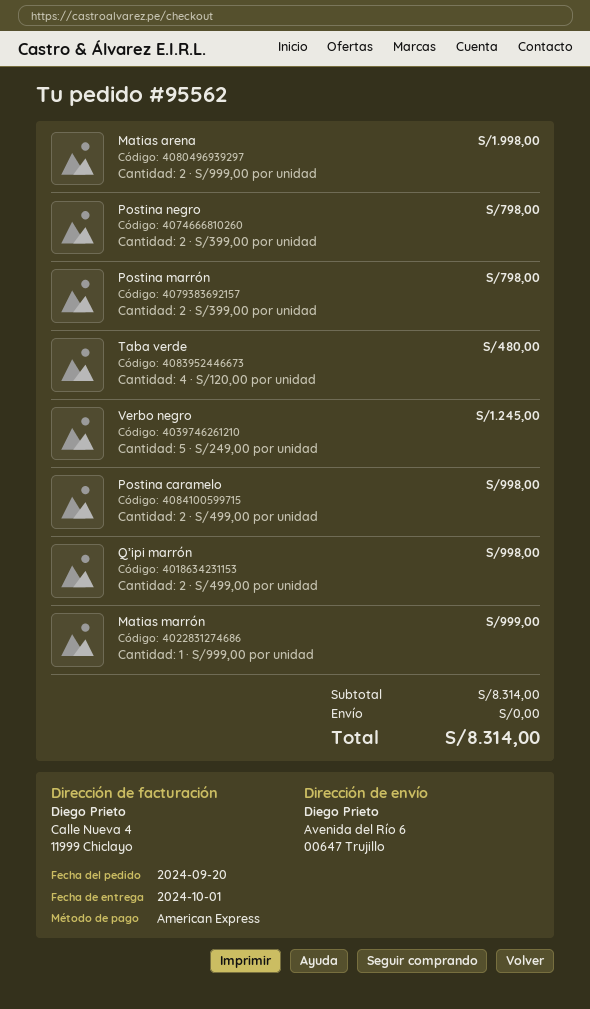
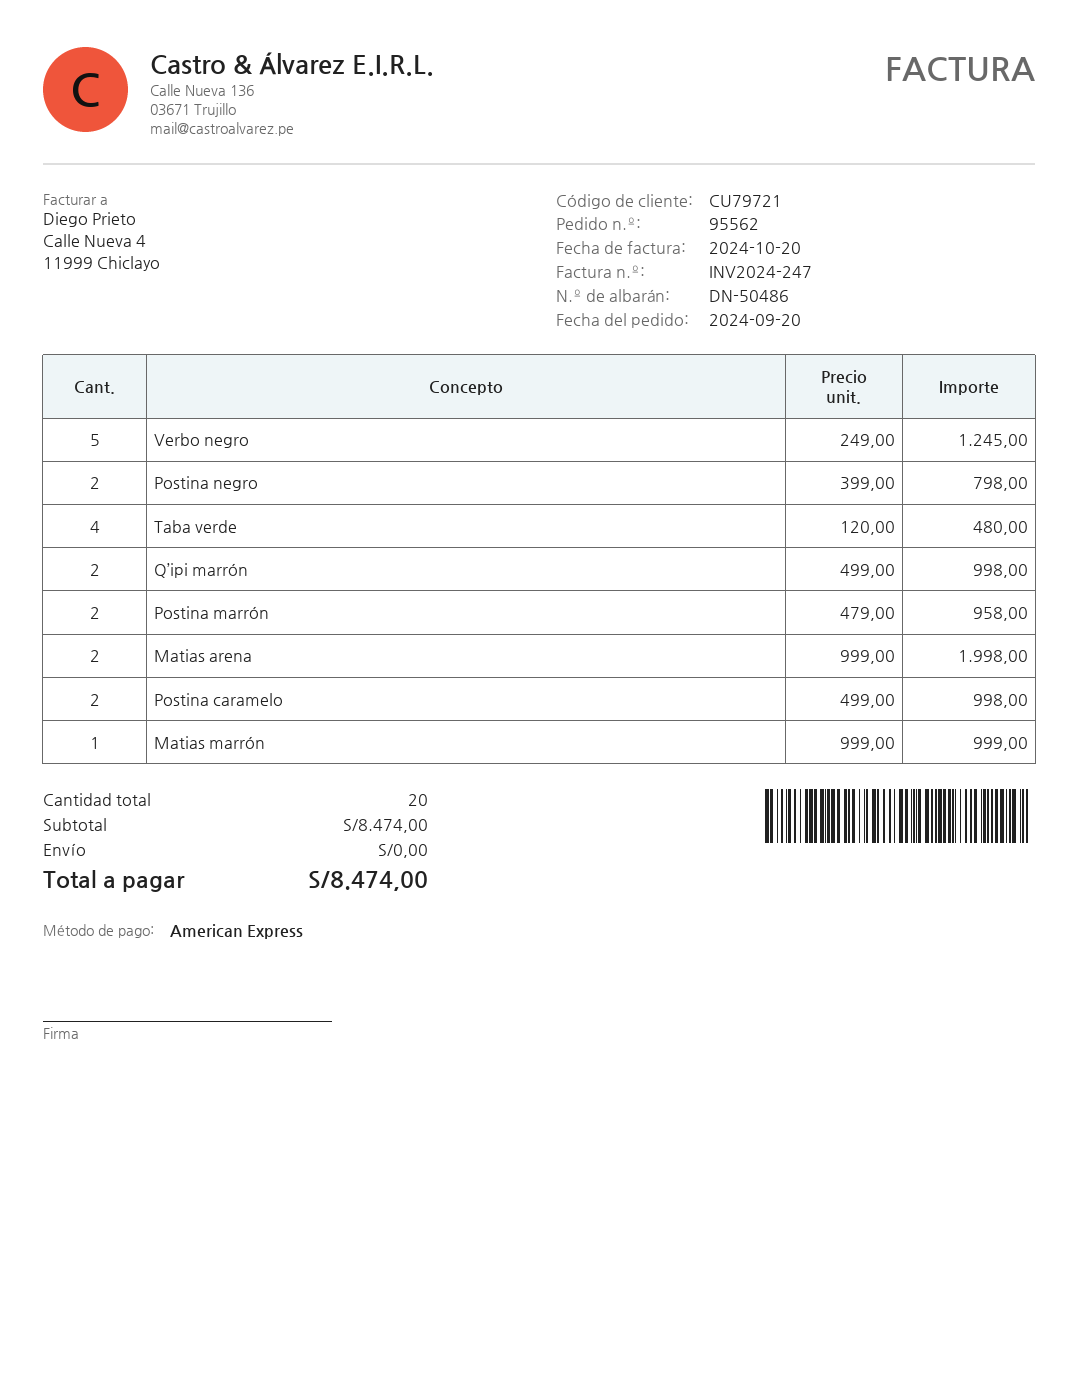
Postina marrón: 2 x 399.00 = 798.00 -> 2 x 479.00 = 958.00
subtotal: 8314.00 -> 8474.00
total: 8314.00 -> 8474.00

